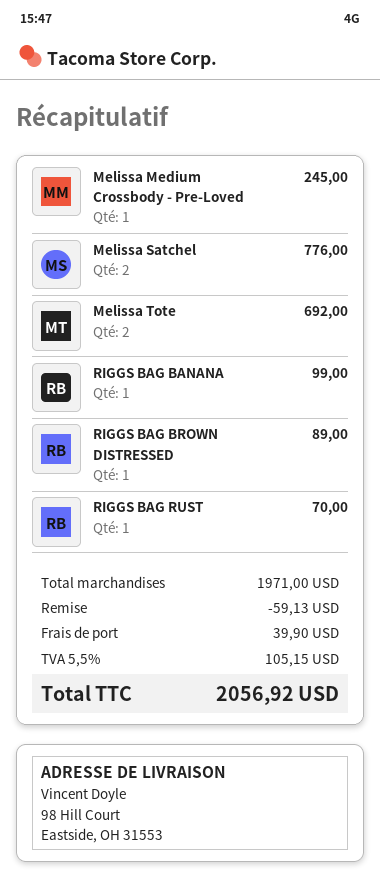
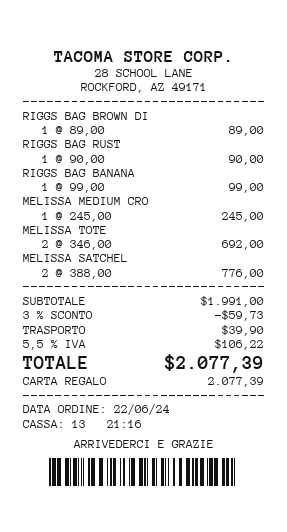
RIGGS BAG RUST: 1 for 70.00 -> 1 for 90.00
subtotal: 1971.00 -> 1991.00
discount: 59.13 -> 59.73
tax: 5.5% = 105.15 -> 5.5% = 106.22
total: 2056.92 -> 2077.39

